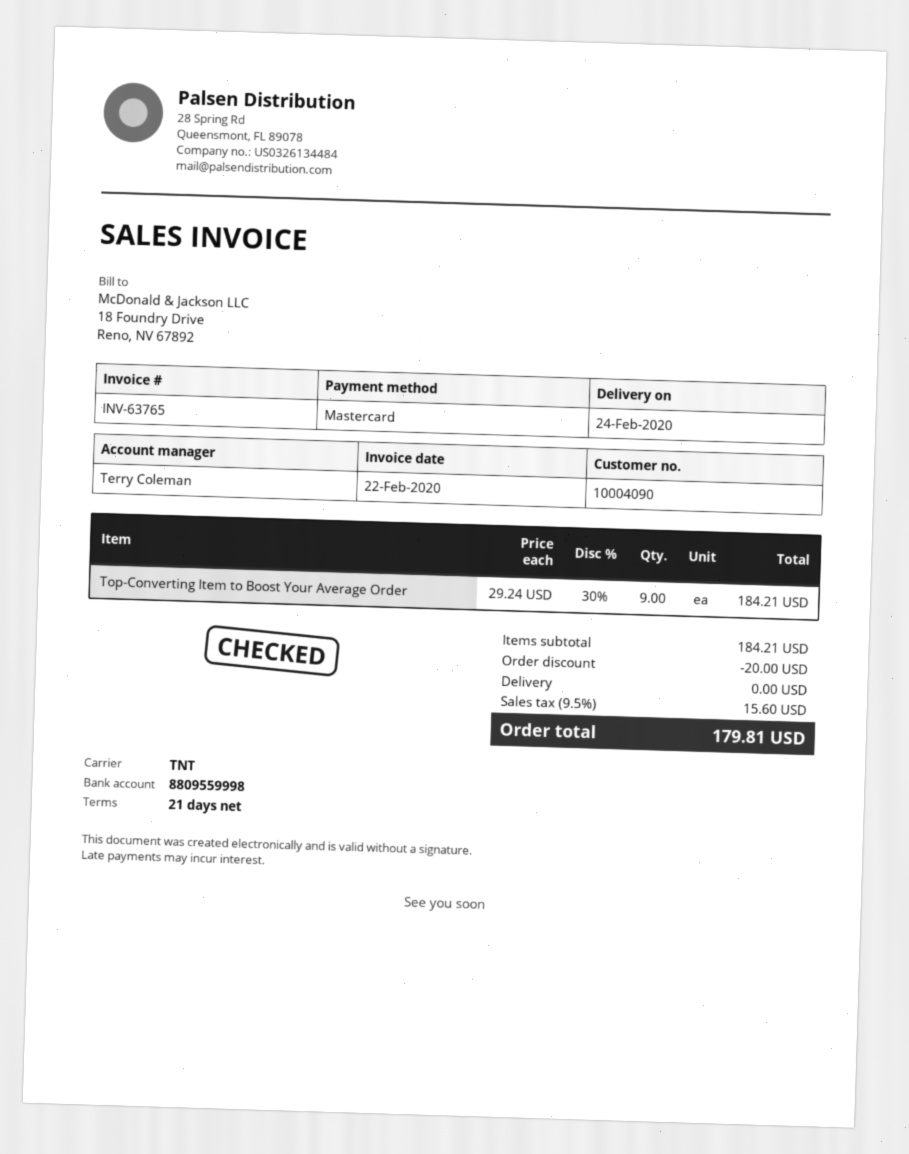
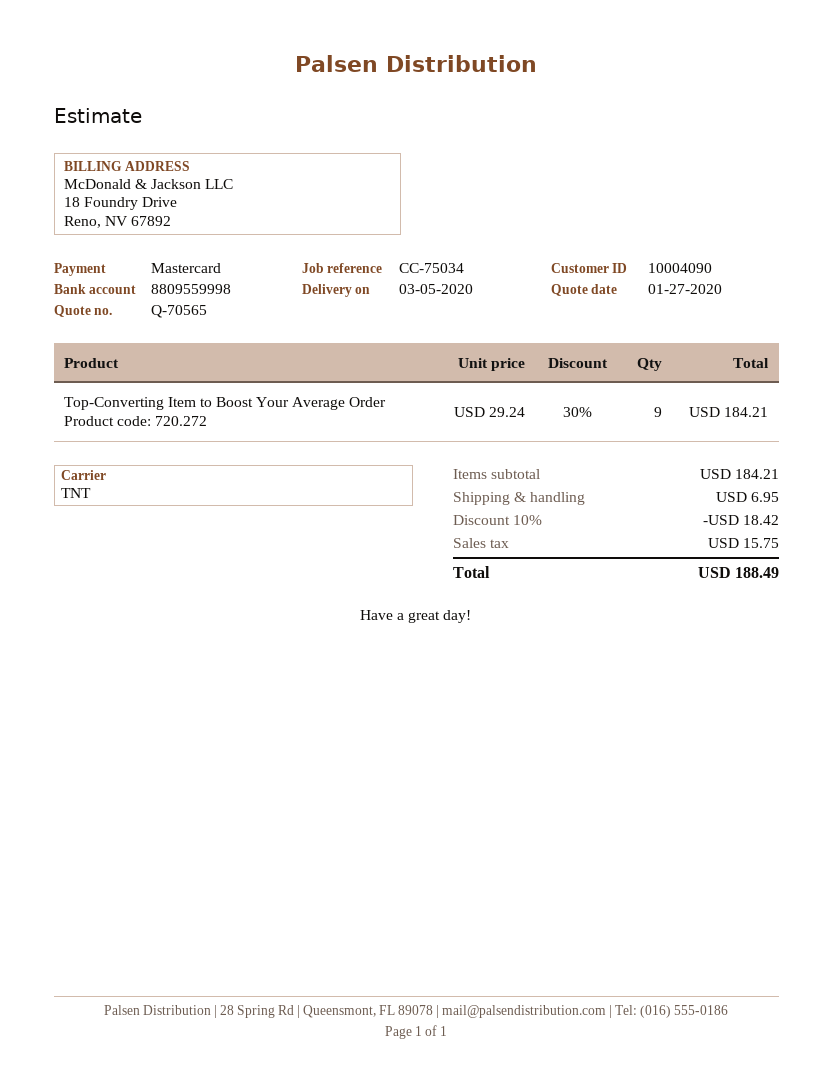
delivery date: 2020-02-24 -> 2020-03-05
discount: 20.00 -> 18.42
shipping: 0.00 -> 6.95
tax: 15.60 -> 15.75
total: 179.81 -> 188.49

